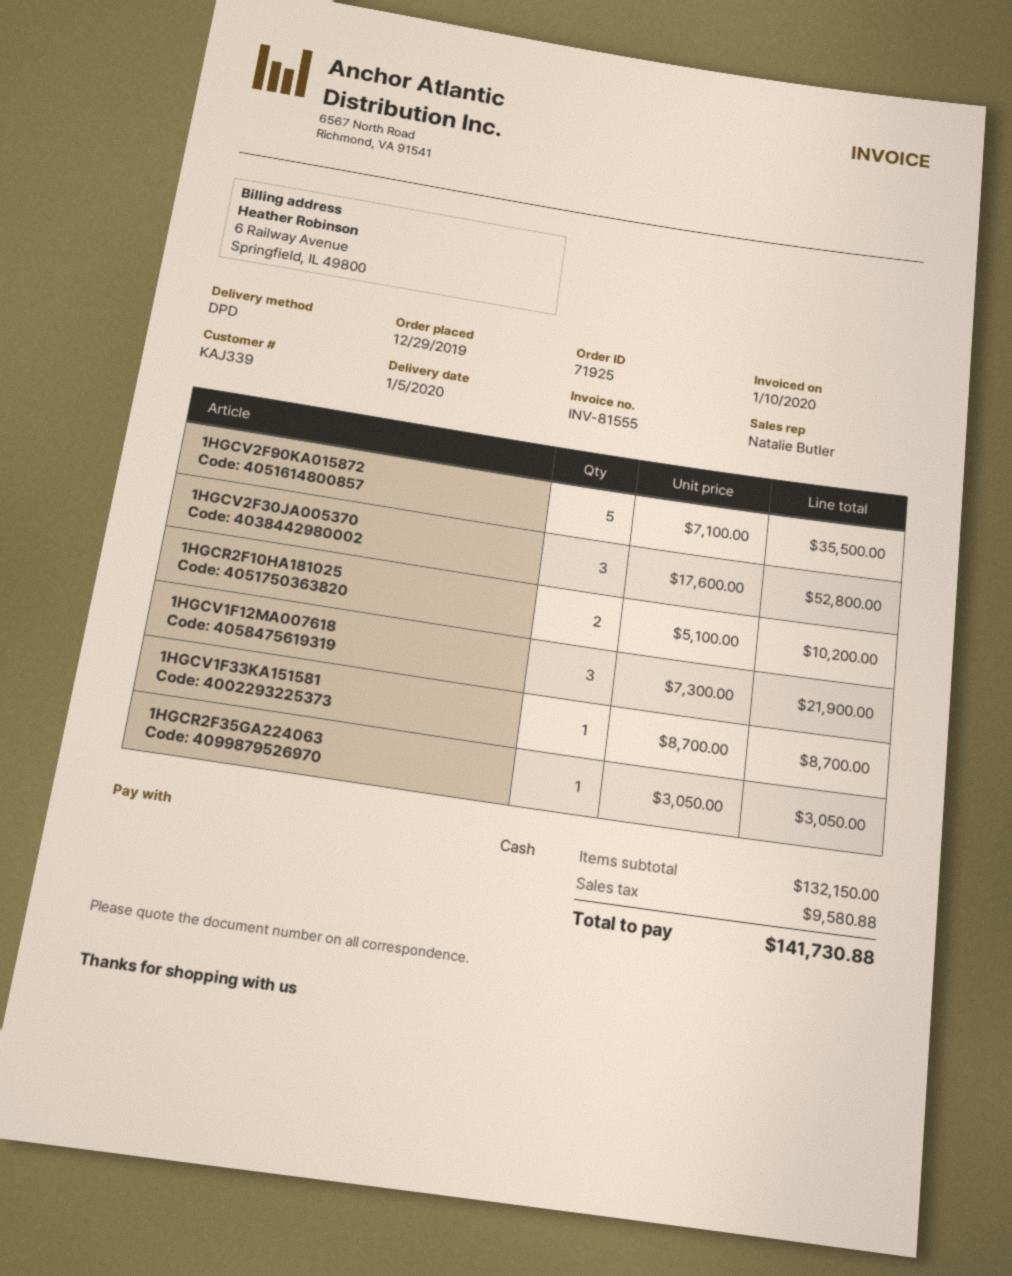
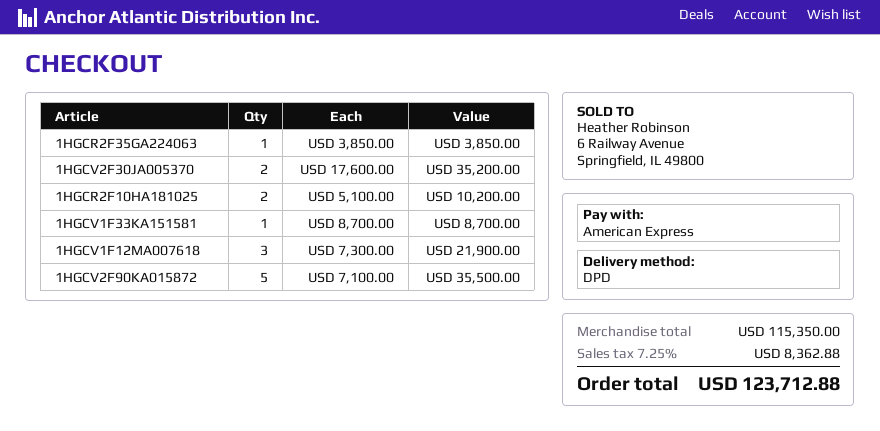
payment method: cash -> American Express
1HGCV2F30JA005370: 3 x 17600.00 = 52800.00 -> 2 x 17600.00 = 35200.00
1HGCR2F35GA224063: 1 x 3050.00 = 3050.00 -> 1 x 3850.00 = 3850.00
subtotal: 132150.00 -> 115350.00
tax: 9580.88 -> 8362.88
total: 141730.88 -> 123712.88

